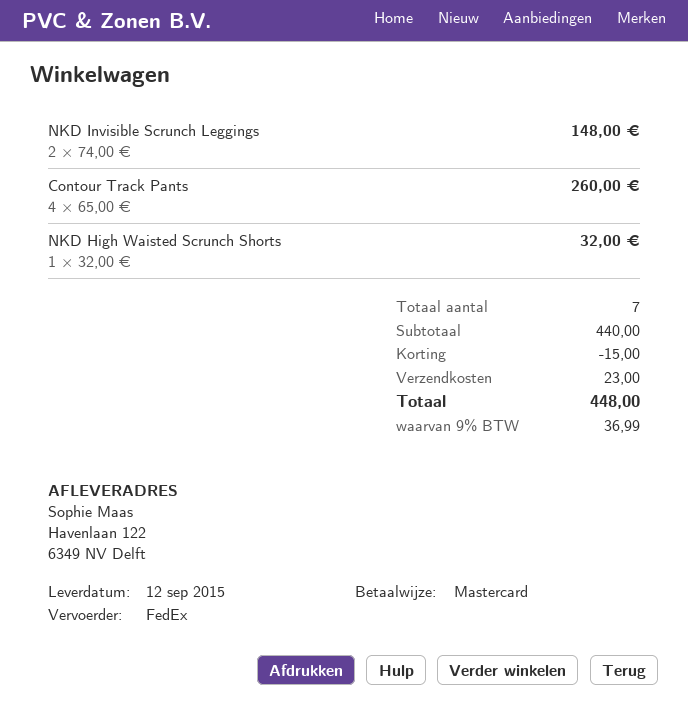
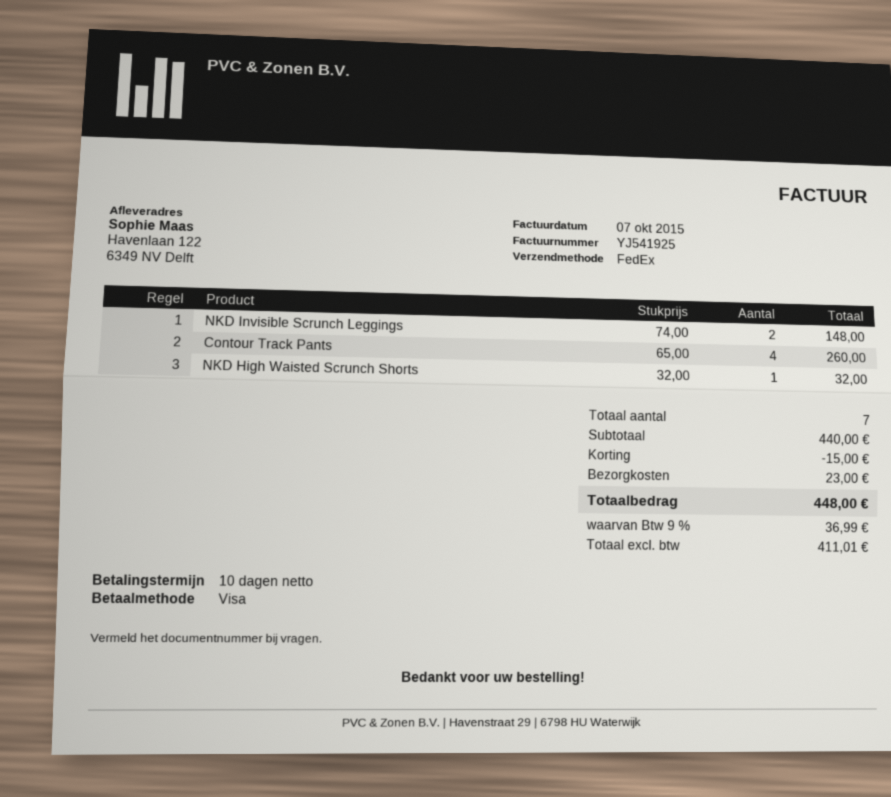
payment method: Mastercard -> Visa

